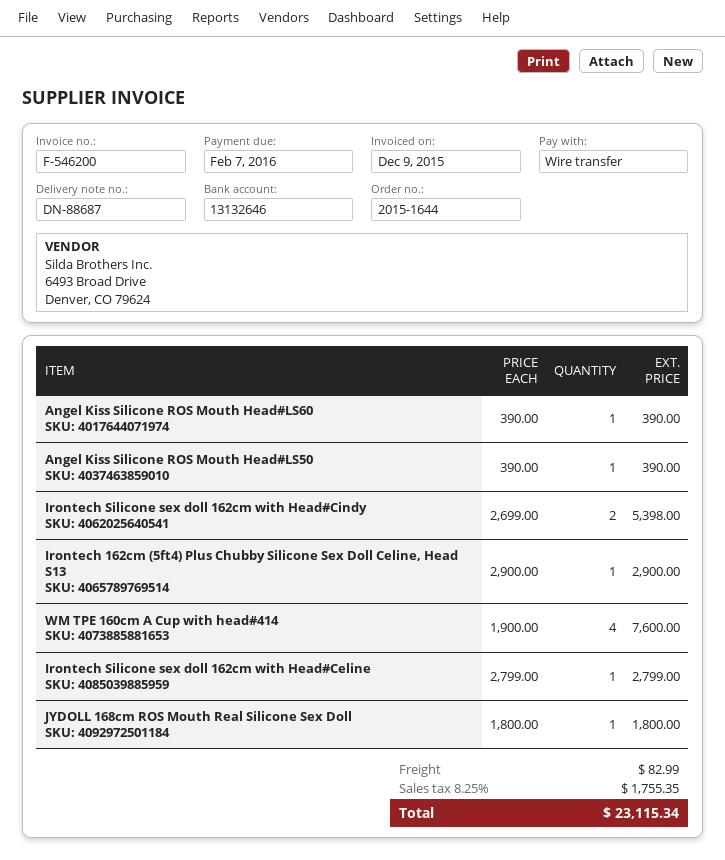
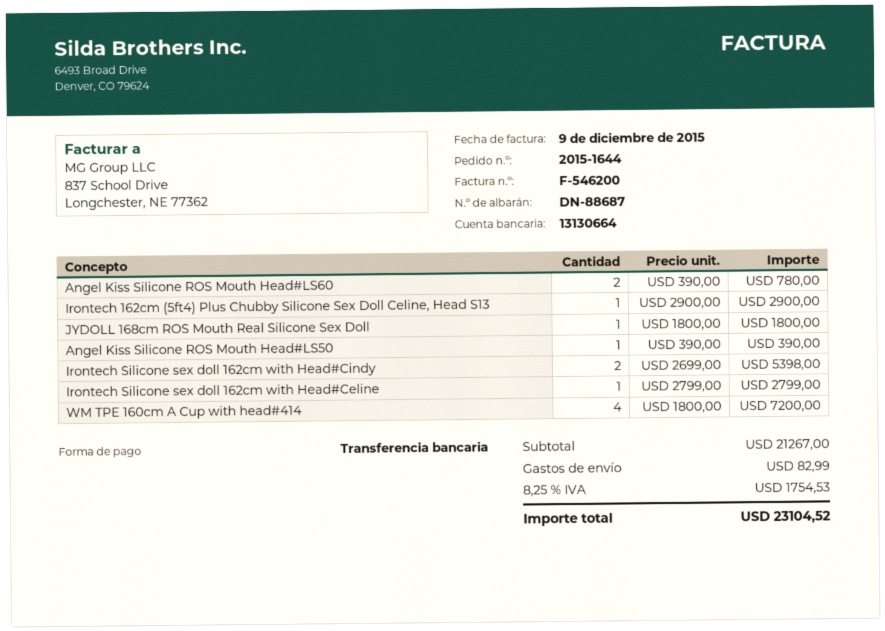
bank account: 13132646 -> 13130664
Angel Kiss Silicone ROS Mouth Head#LS60: 1 x 390.00 = 390.00 -> 2 x 390.00 = 780.00
WM TPE 160cm A Cup with head#414: 4 x 1900.00 = 7600.00 -> 4 x 1800.00 = 7200.00
tax: 8.25% = 1755.35 -> 8.25% = 1754.53
total: 23115.34 -> 23104.52

